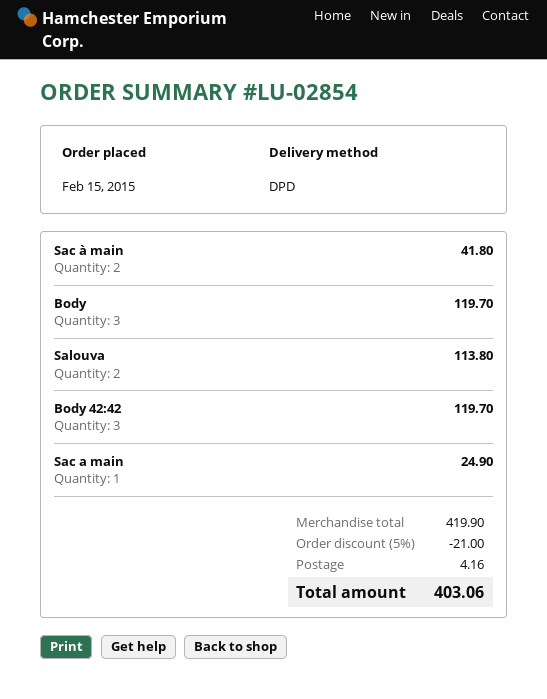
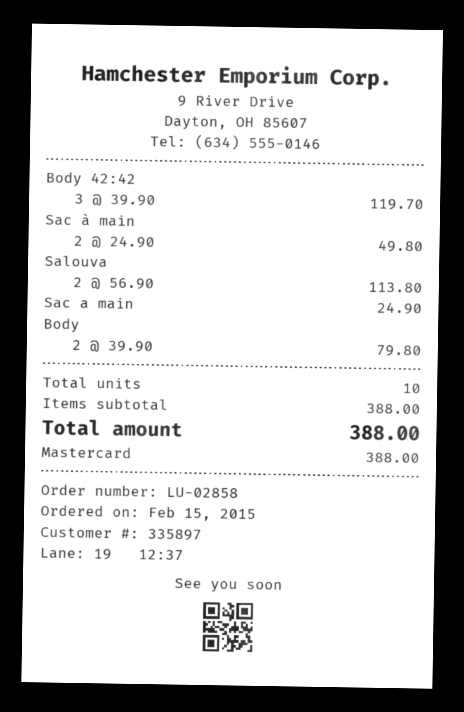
order number: LU-02854 -> LU-02858
Sac à main: 2 for 41.80 -> 2 for 49.80
Body: 3 for 119.70 -> 2 for 79.80
subtotal: 419.90 -> 388.00
discount: 5% = 21.00 -> none
shipping: 4.16 -> none
total: 403.06 -> 388.00

